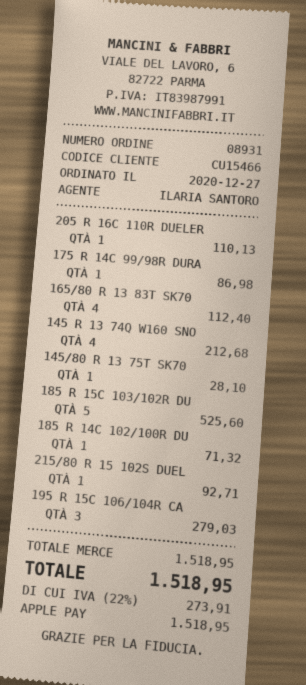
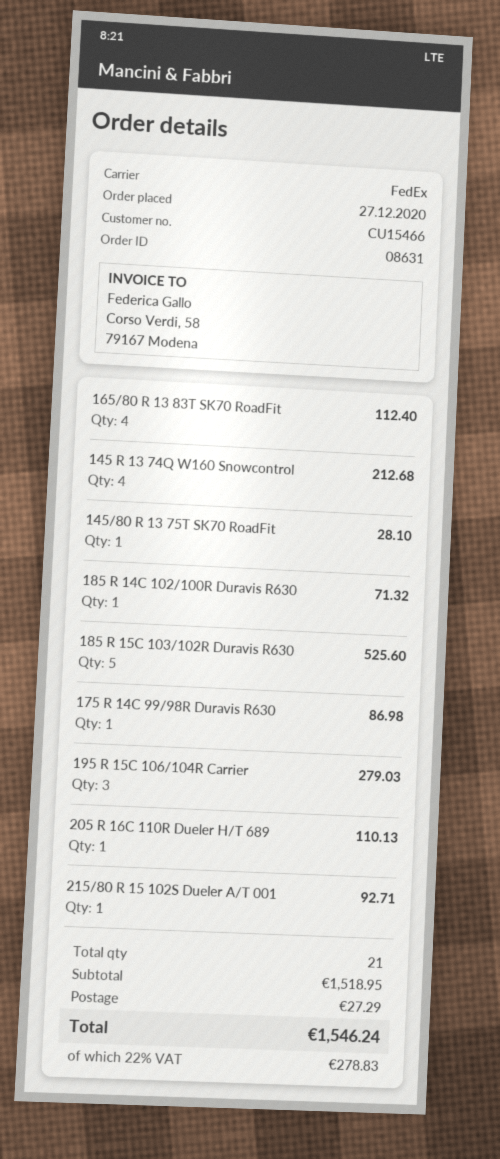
order number: 08931 -> 08631
shipping: none -> 27.29
tax: 22% = 273.91 -> 22% = 278.83
total: 1518.95 -> 1546.24

